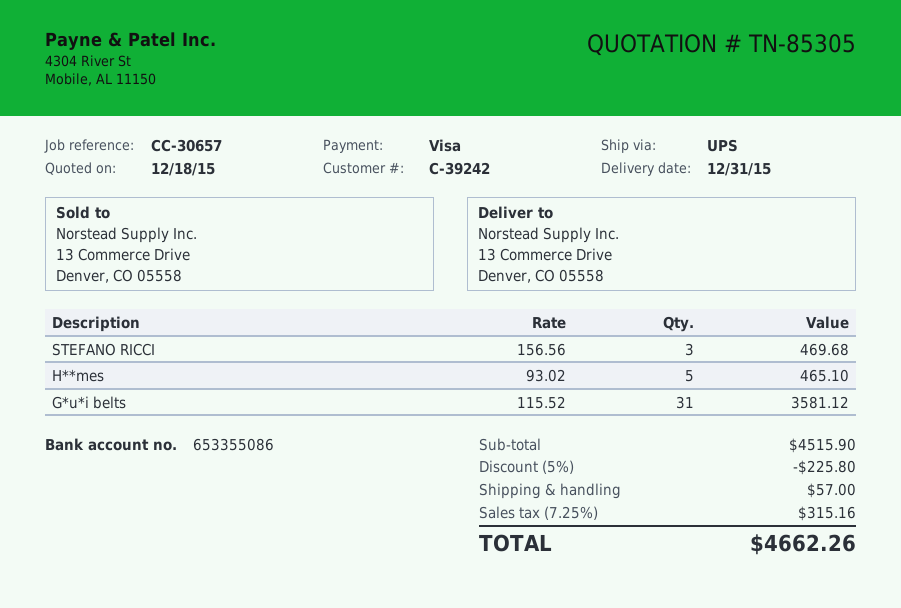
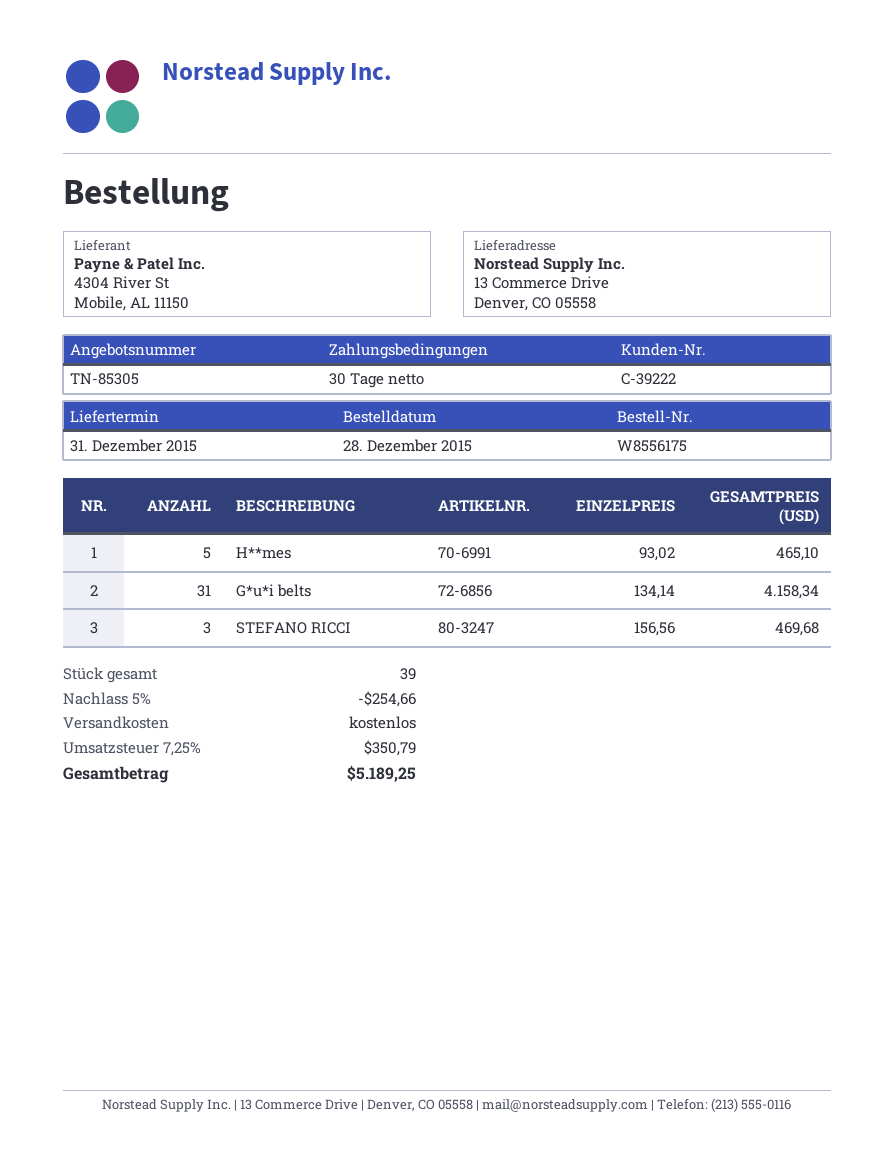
customer number: C-39242 -> C-39222
G*u*i belts: 31 x 115.52 = 3581.12 -> 31 x 134.14 = 4158.34
discount: 5% = 225.80 -> 5% = 254.66
shipping: 57.00 -> 0.00
tax: 7.25% = 315.16 -> 7.25% = 350.79
total: 4662.26 -> 5189.25

